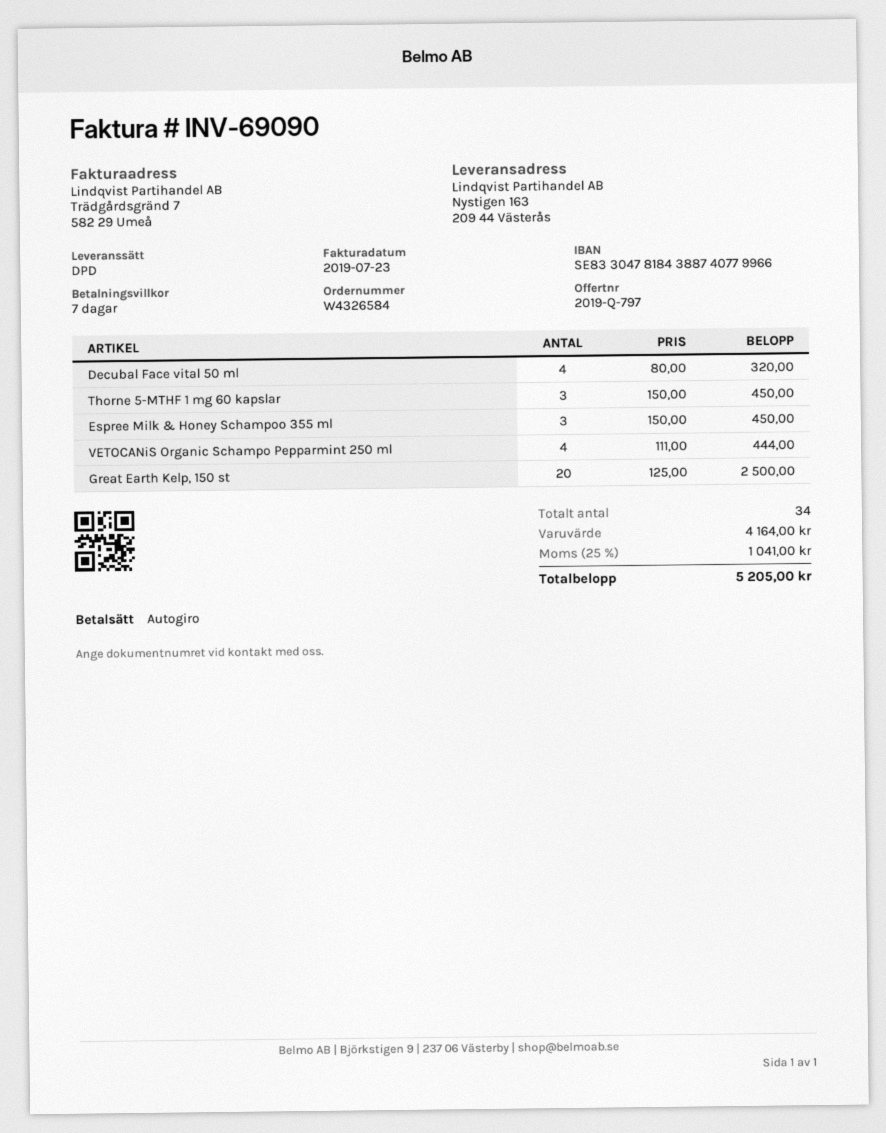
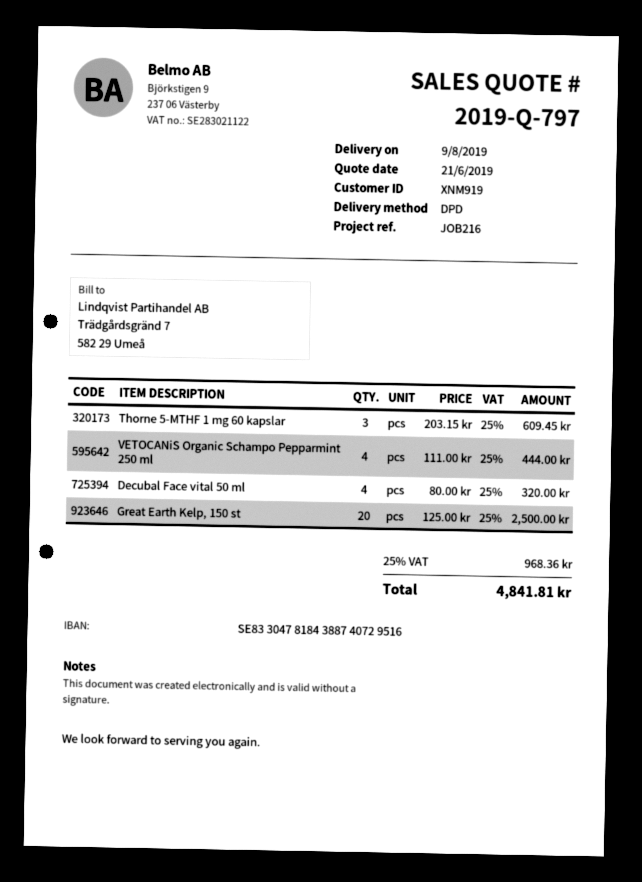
bank account: SE8330478184388740779966 -> SE8330478184388740729516
Thorne 5-MTHF 1 mg 60 kapslar: 3 x 150.00 = 450.00 -> 3 x 203.15 = 609.45
Espree Milk & Honey Schampoo 355 ml: 3 x 150.00 = 450.00 -> none
tax: 25% = 1041.00 -> 25% = 968.36
total: 5205.00 -> 4841.81

